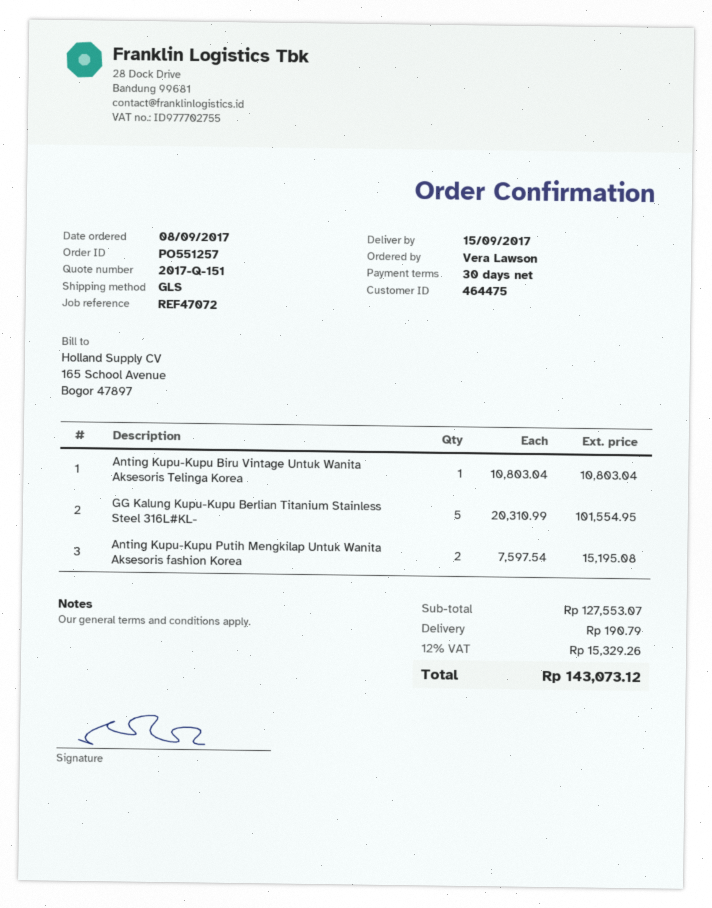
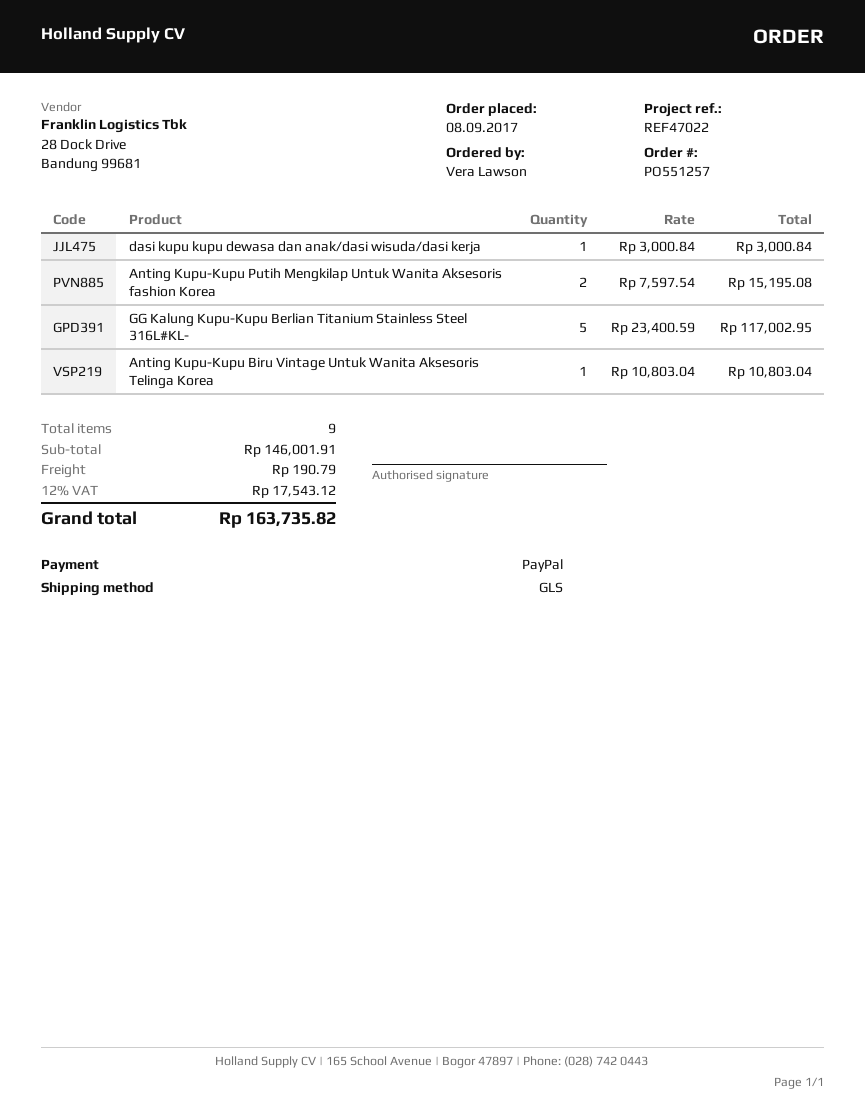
reference: REF47072 -> REF47022
GG Kalung Kupu-Kupu Berlian Titanium Stainless Steel 316L#KL-: 5 x 20310.99 = 101554.95 -> 5 x 23400.59 = 117002.95
dasi kupu kupu dewasa dan anak/dasi wisuda/dasi kerja: none -> 1 x 3000.84 = 3000.84
subtotal: 127553.07 -> 146001.91
tax: 12% = 15329.26 -> 12% = 17543.12
total: 143073.12 -> 163735.82

